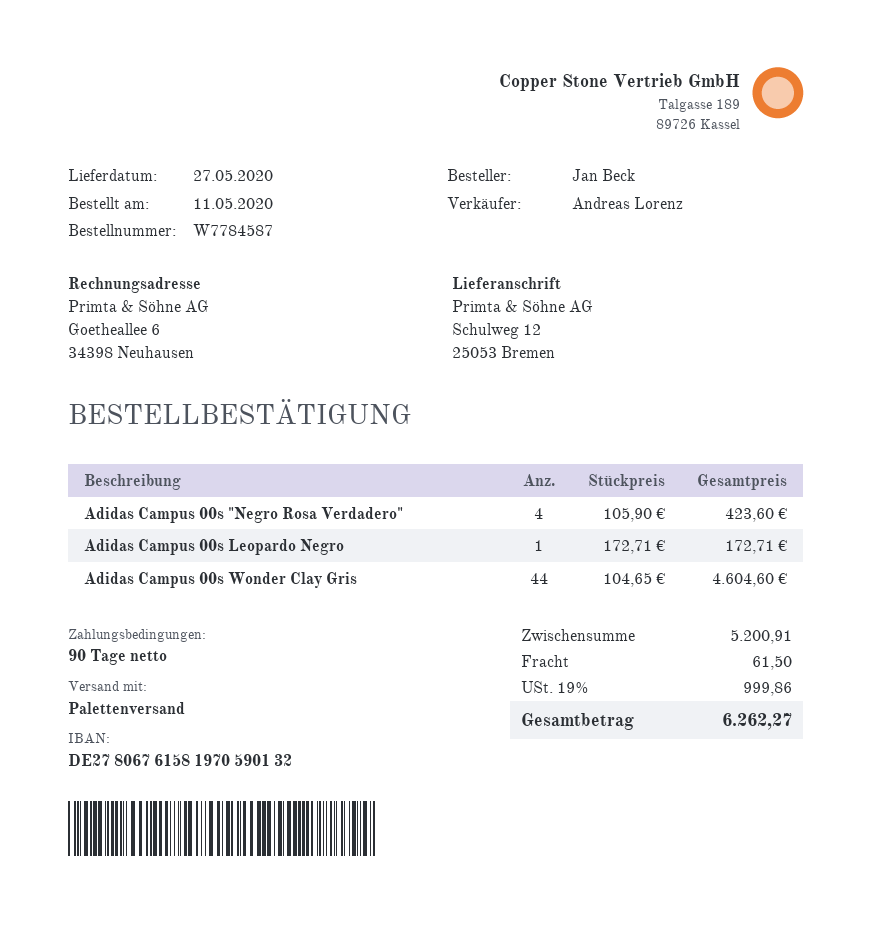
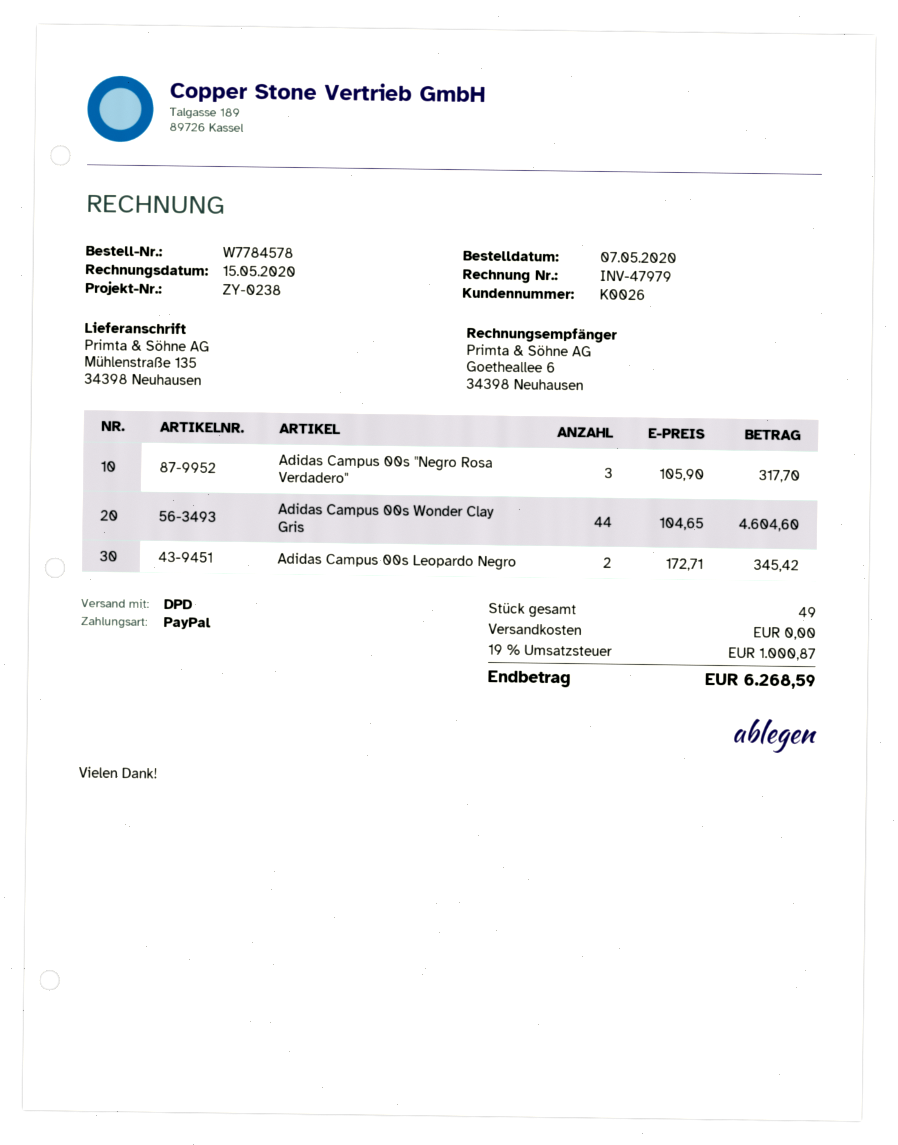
order number: W7784587 -> W7784578
order date: 2020-05-11 -> 2020-05-07
shipping method: pallet freight -> DPD
ship to: Schulweg 12, 25053 Bremen -> Mühlenstraße 135, 34398 Neuhausen
Adidas Campus 00s "Negro Rosa Verdadero": 4 x 105.90 = 423.60 -> 3 x 105.90 = 317.70
Adidas Campus 00s Leopardo Negro: 1 x 172.71 = 172.71 -> 2 x 172.71 = 345.42
shipping: 61.50 -> 0.00
tax: 19% = 999.86 -> 19% = 1000.87
total: 6262.27 -> 6268.59

